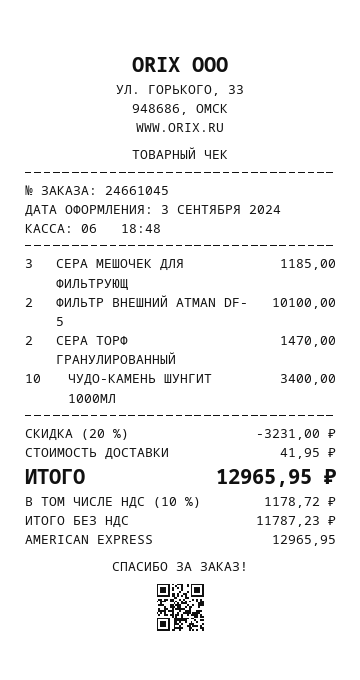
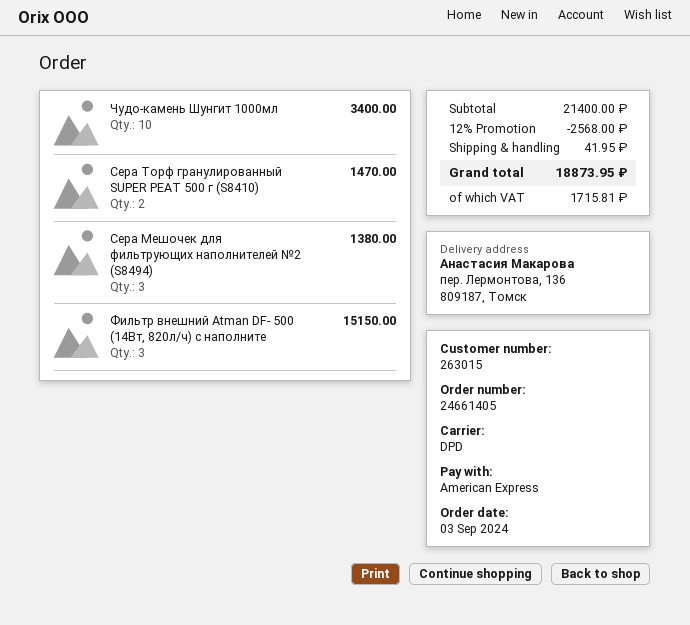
order number: 24661045 -> 24661405
СЕРА МЕШОЧЕК ДЛЯ ФИЛЬТРУЮЩ: 3 for 1185.00 -> 3 for 1380.00
ФИЛЬТР ВНЕШНИЙ ATMAN DF- 5: 2 for 10100.00 -> 3 for 15150.00
discount: 20% = 3231.00 -> 12% = 2568.00
tax: 1178.72 -> 1715.81
total: 12965.95 -> 18873.95

